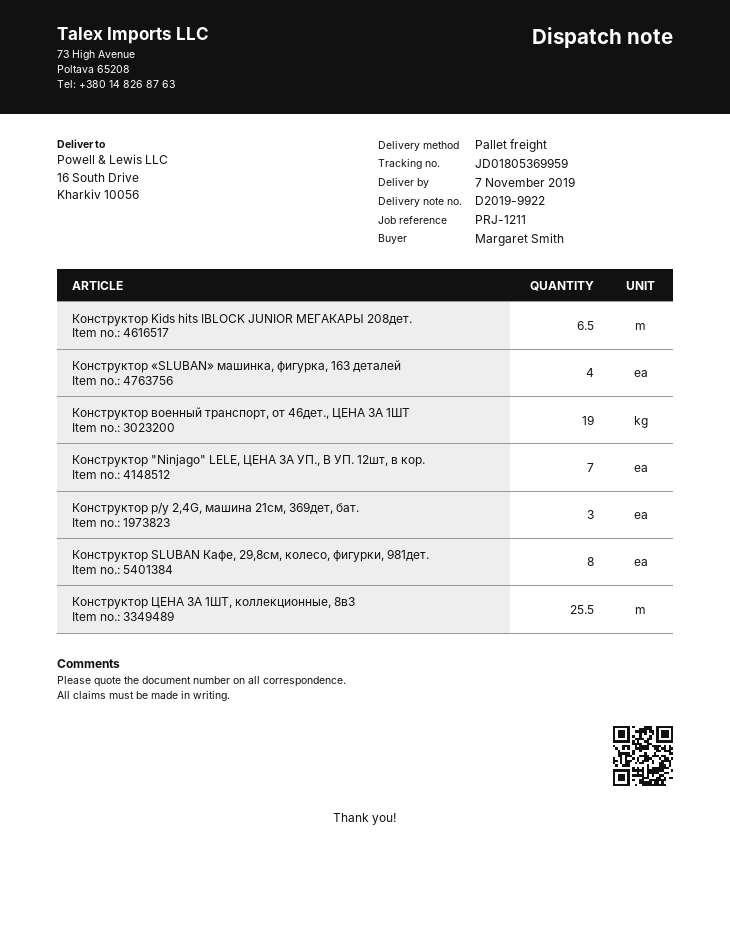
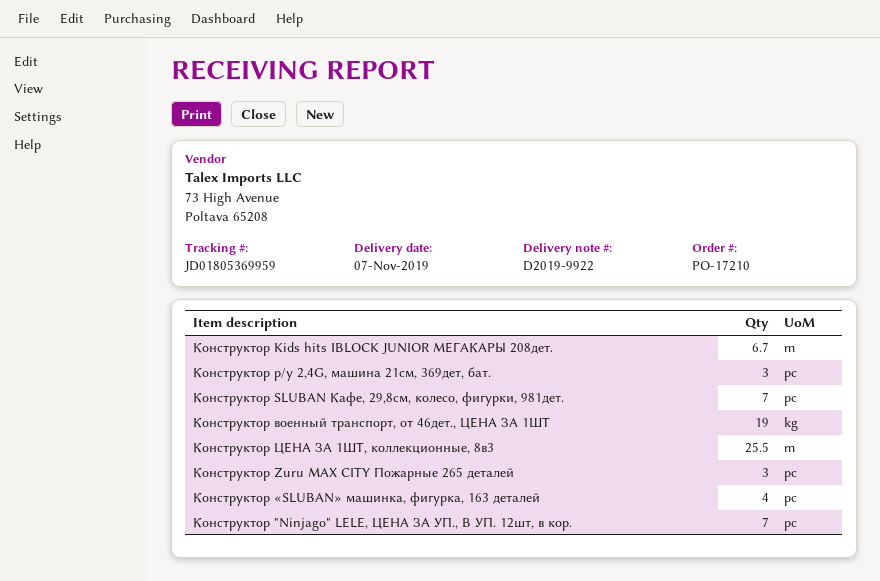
Конструктор Kids hits IBLOCK JUNIOR МЕГАКАРЫ 208дет.: 6.5 -> 6.7
Конструктор SLUBAN Кафе, 29,8см, колесо, фигурки, 981дет.: 8 -> 7
Конструктор Zuru MAX CITY Пожарные 265 деталей: none -> 3

